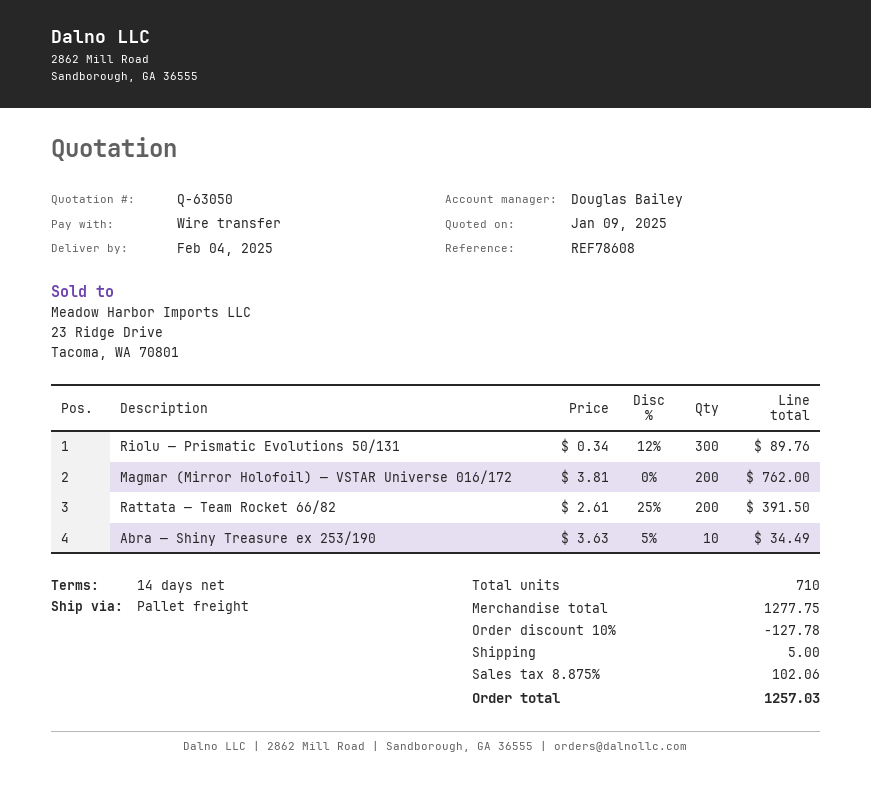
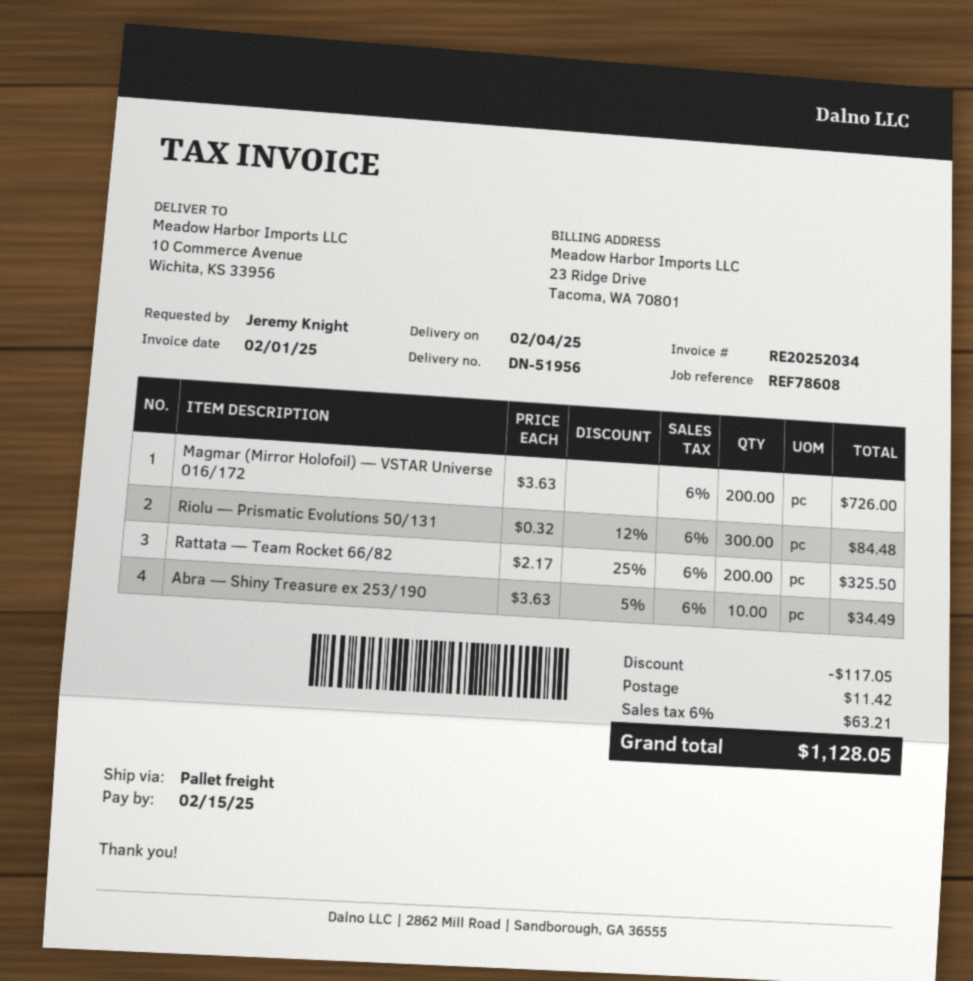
Riolu — Prismatic Evolutions 50/131: 300 x 0.34 - 12% = 89.76 -> 300 x 0.32 - 12% = 84.48
Magmar (Mirror Holofoil) — VSTAR Universe 016/172: 200 x 3.81 = 762.00 -> 200 x 3.63 = 726.00
Rattata — Team Rocket 66/82: 200 x 2.61 - 25% = 391.50 -> 200 x 2.17 - 25% = 325.50
discount: 127.78 -> 117.05
shipping: 5.00 -> 11.42
tax: 8.875% = 102.06 -> 6% = 63.21
total: 1257.03 -> 1128.05

